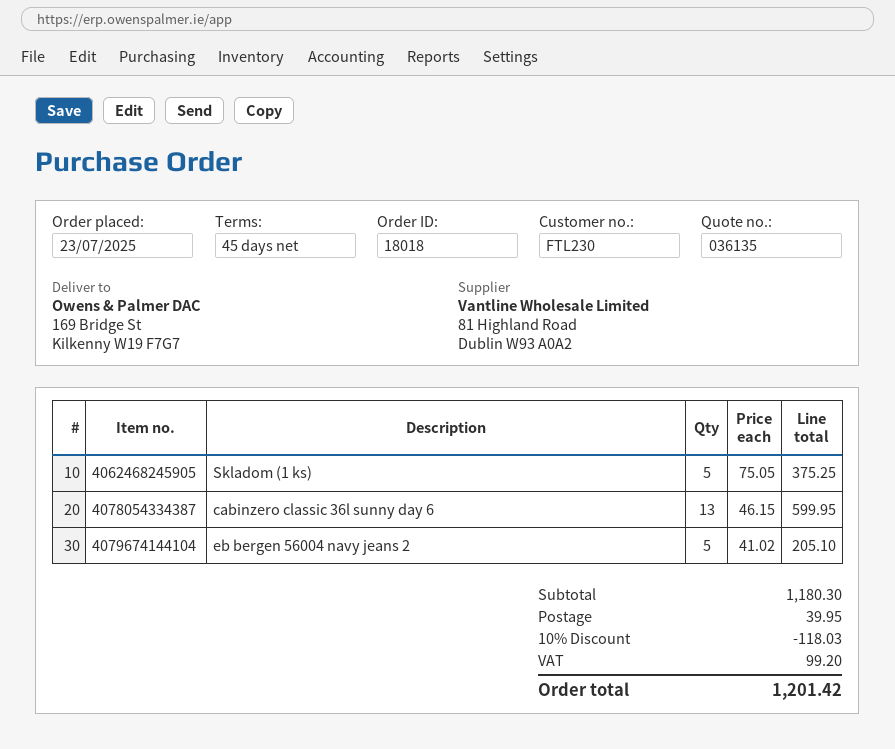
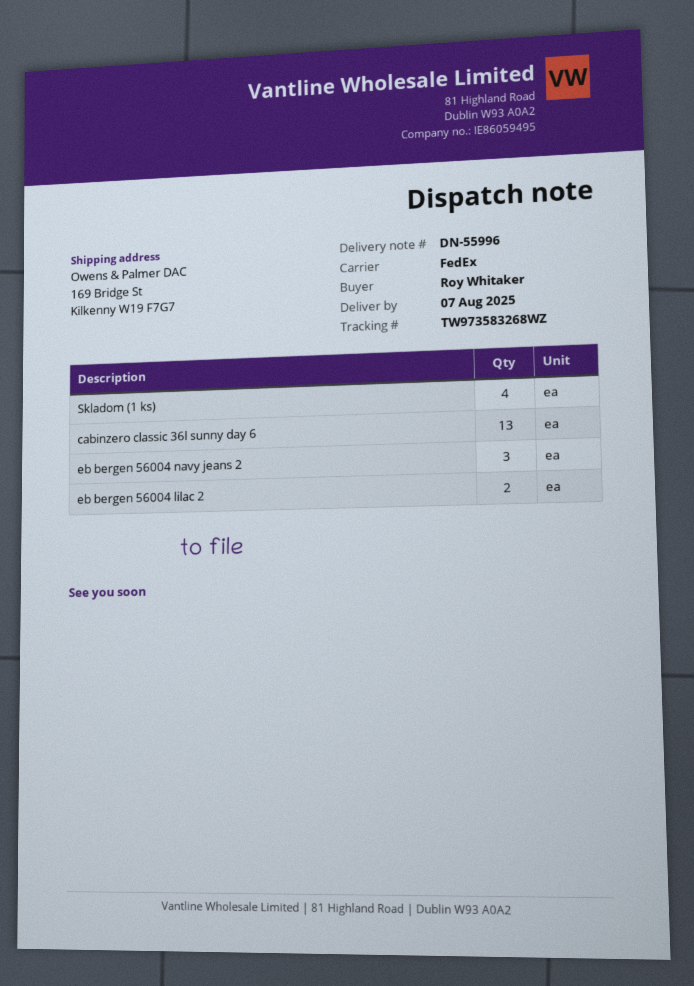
Skladom (1 ks): 5 -> 4
eb bergen 56004 navy jeans 2: 5 -> 3
eb bergen 56004 lilac 2: none -> 2

